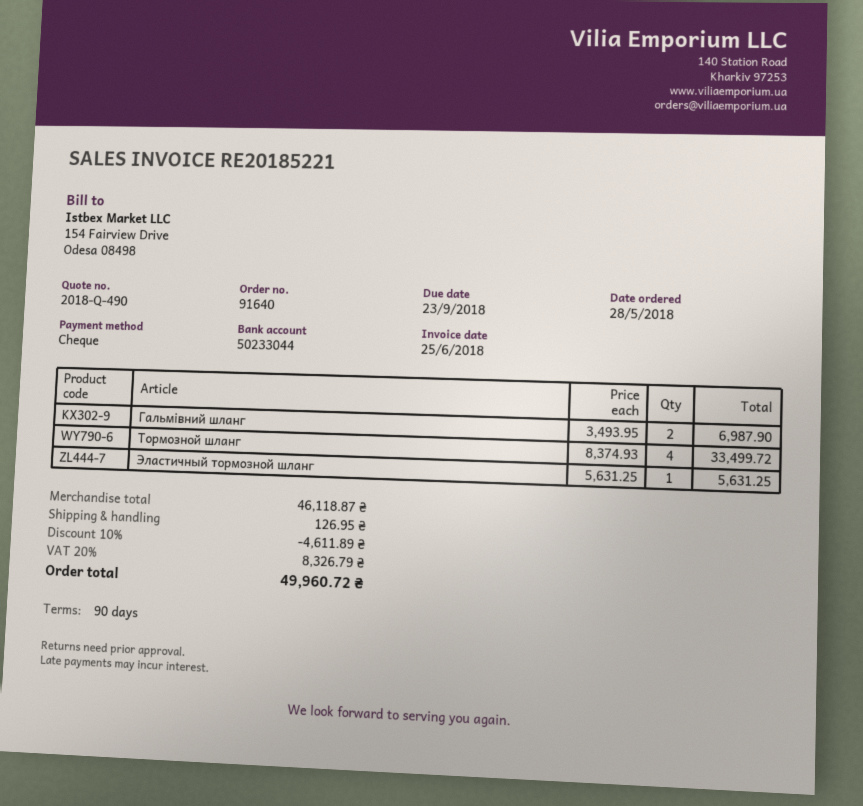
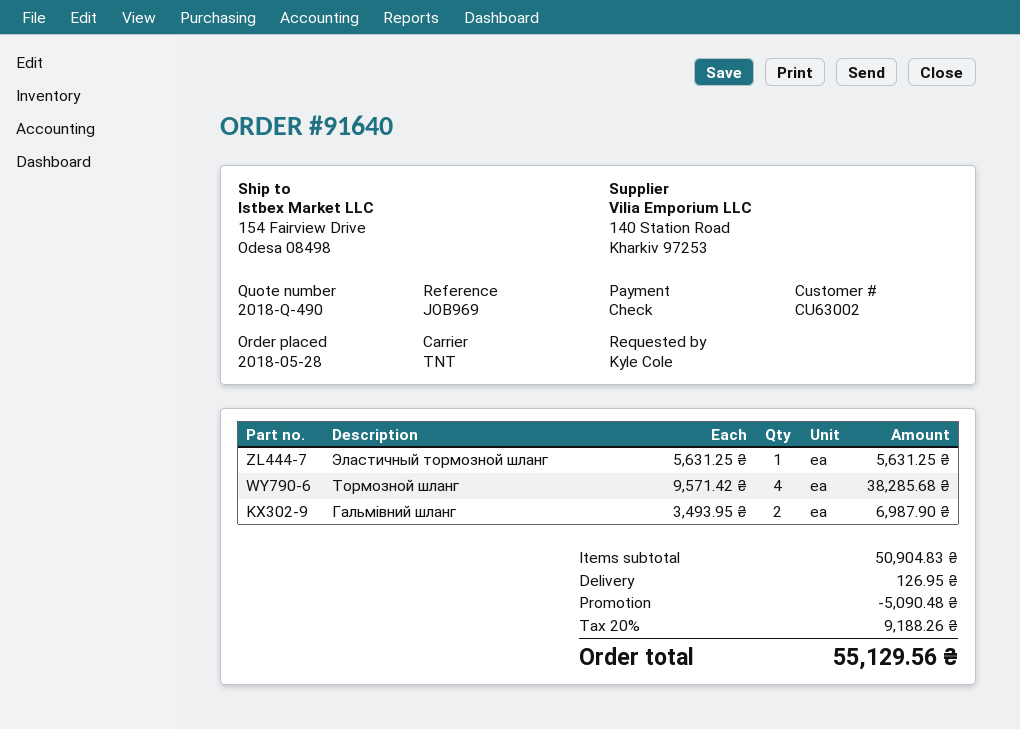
Тормозной шланг: 4 x 8374.93 = 33499.72 -> 4 x 9571.42 = 38285.68
subtotal: 46118.87 -> 50904.83
discount: 4611.89 -> 5090.48
tax: 20% = 8326.79 -> 20% = 9188.26
total: 49960.72 -> 55129.56

